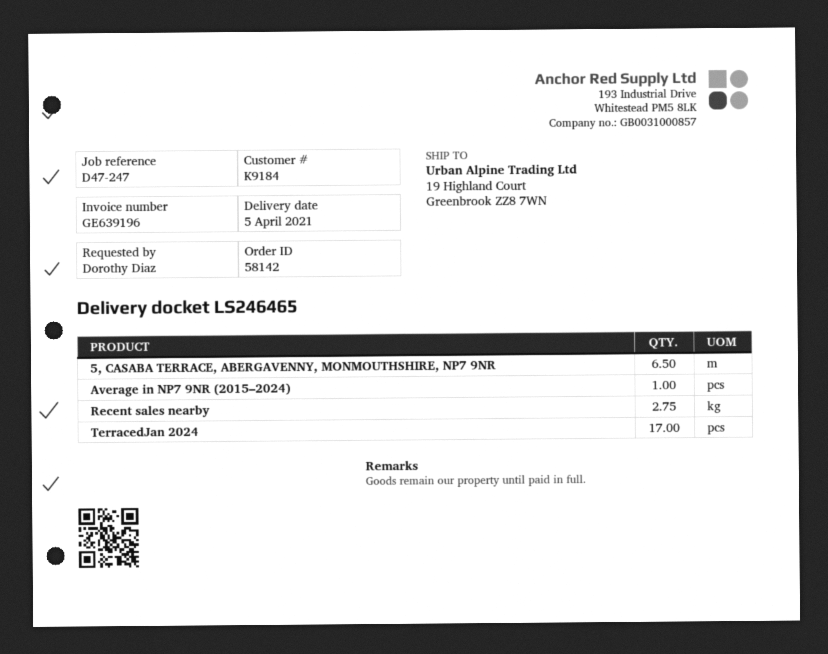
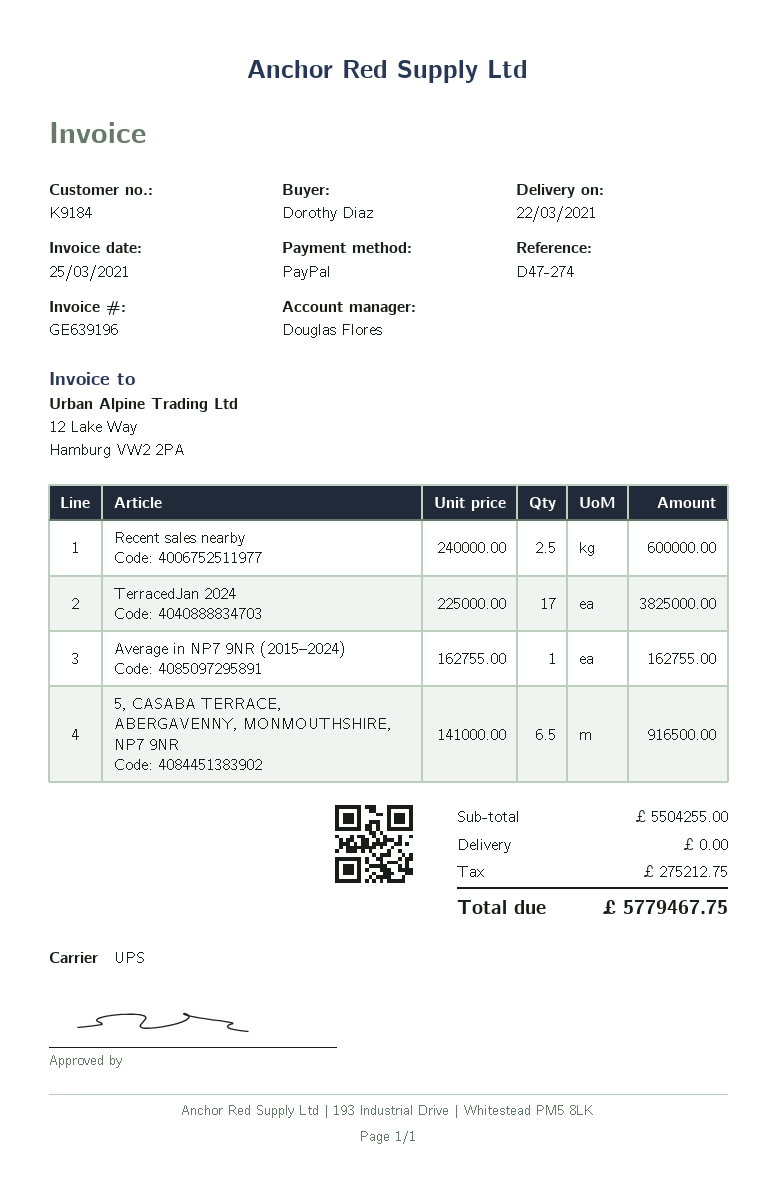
delivery date: 2021-04-05 -> 2021-03-22
reference: D47-247 -> D47-274
Recent sales nearby: 2.75 -> 2.5

